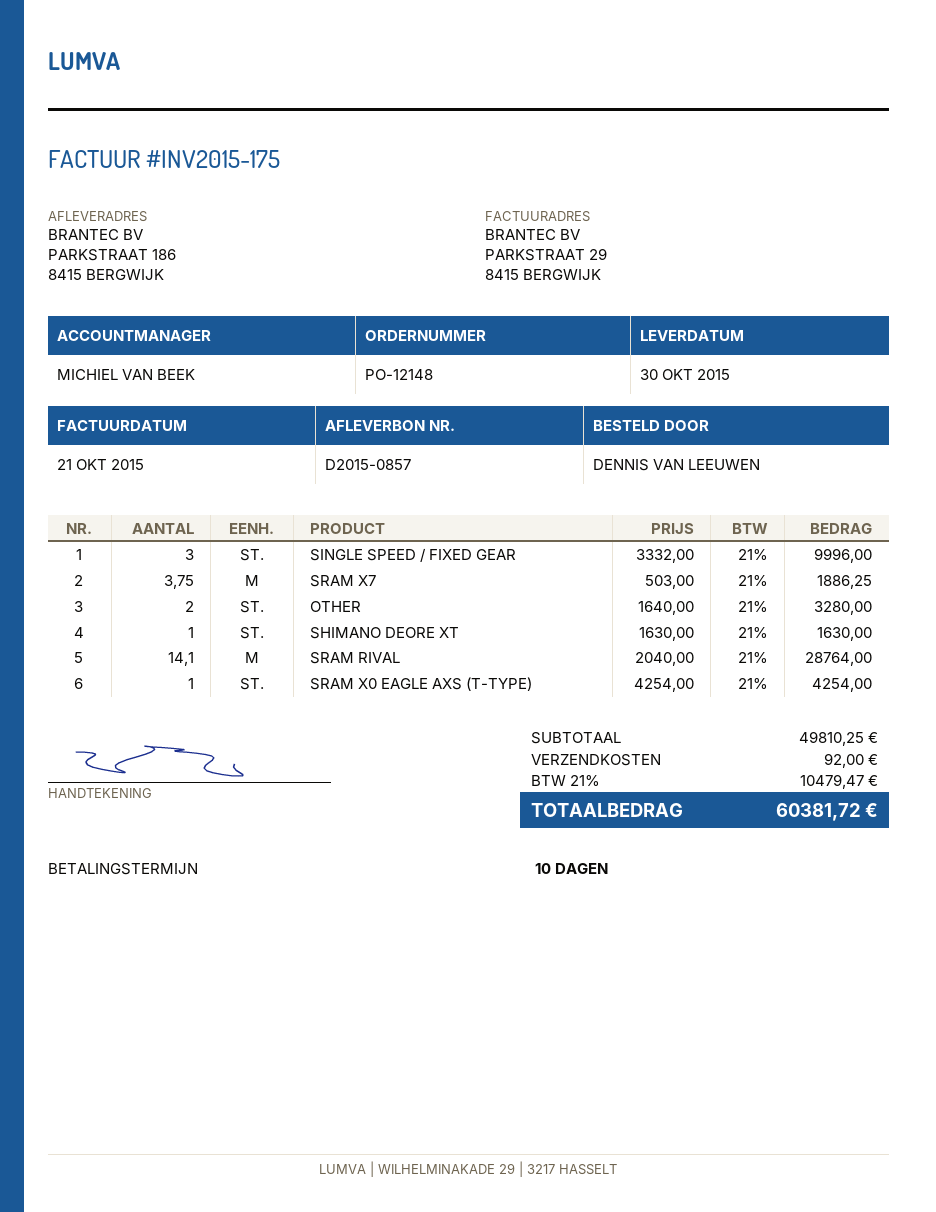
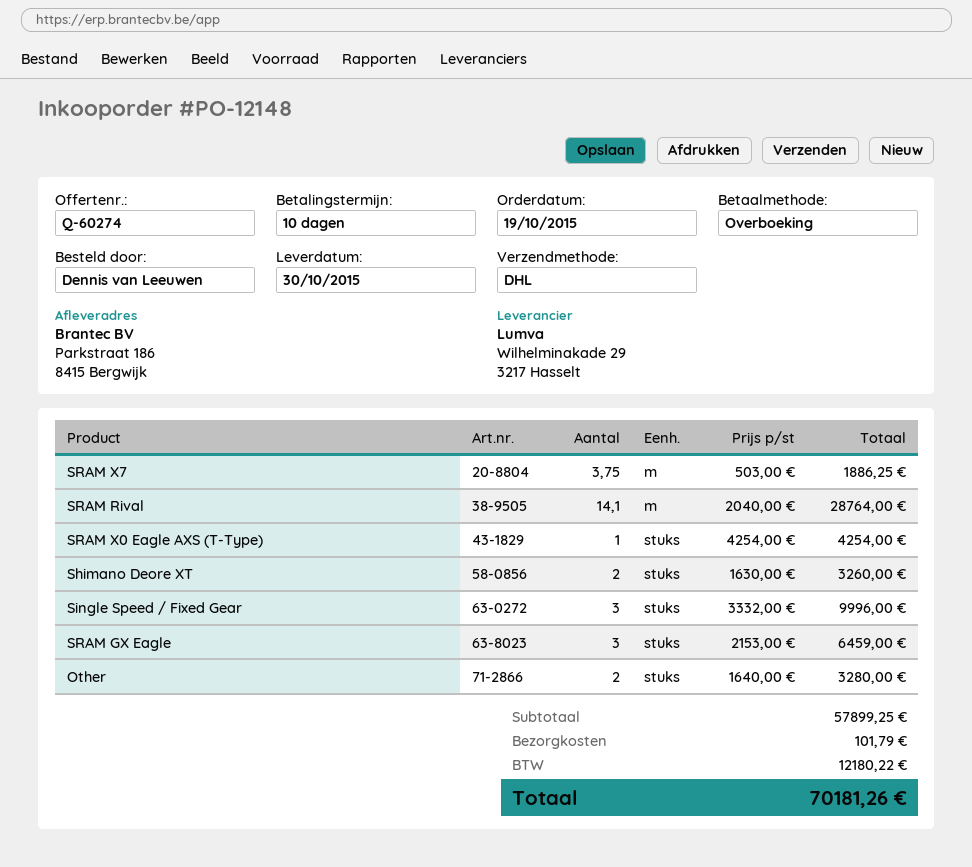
SHIMANO DEORE XT: 1 x 1630.00 = 1630.00 -> 2 x 1630.00 = 3260.00
SRAM GX Eagle: none -> 3 x 2153.00 = 6459.00
subtotal: 49810.25 -> 57899.25
shipping: 92.00 -> 101.79
tax: 10479.47 -> 12180.22
total: 60381.72 -> 70181.26

